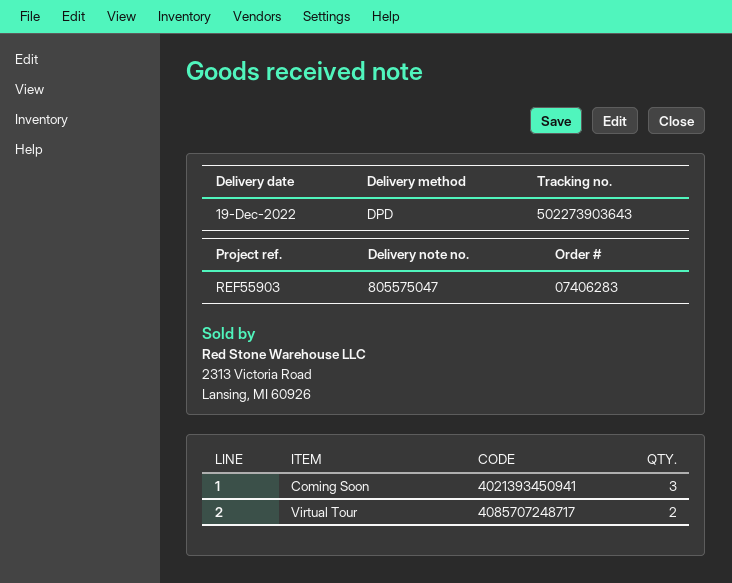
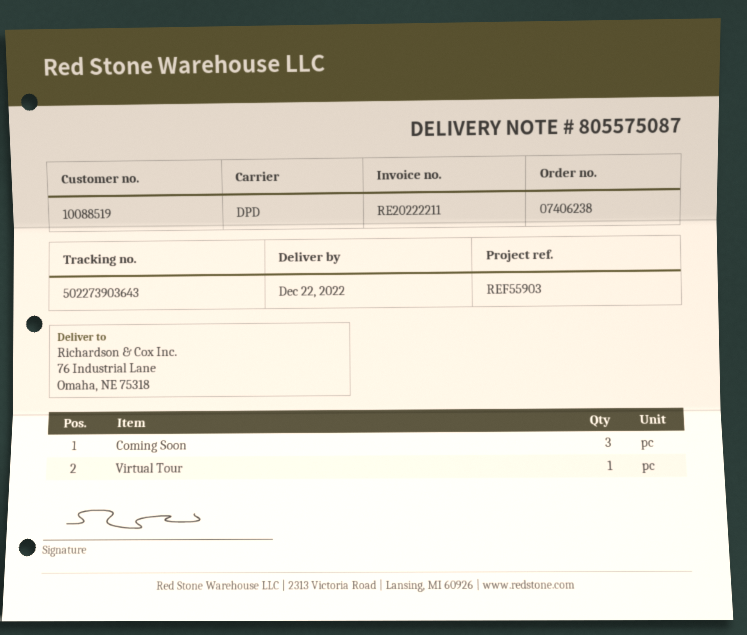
order number: 07406283 -> 07406238
delivery note number: 805575047 -> 805575087
delivery date: 2022-12-19 -> 2022-12-22
Virtual Tour: 2 -> 1

